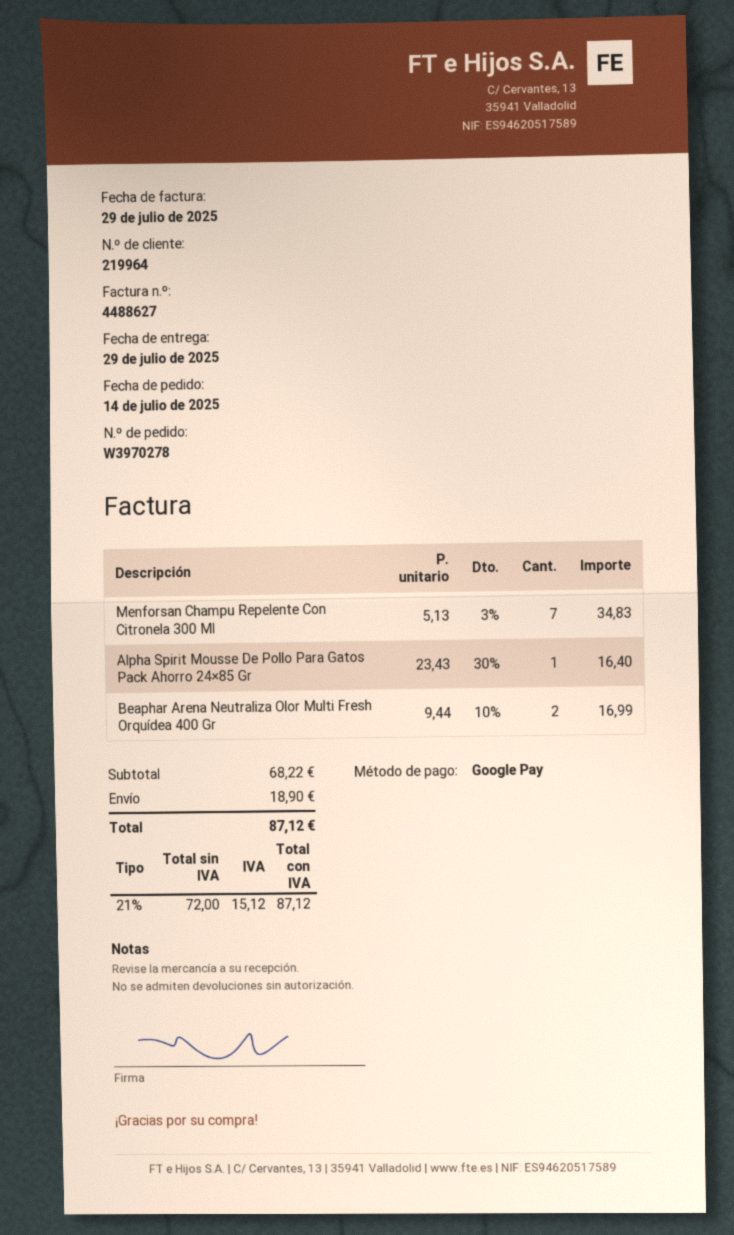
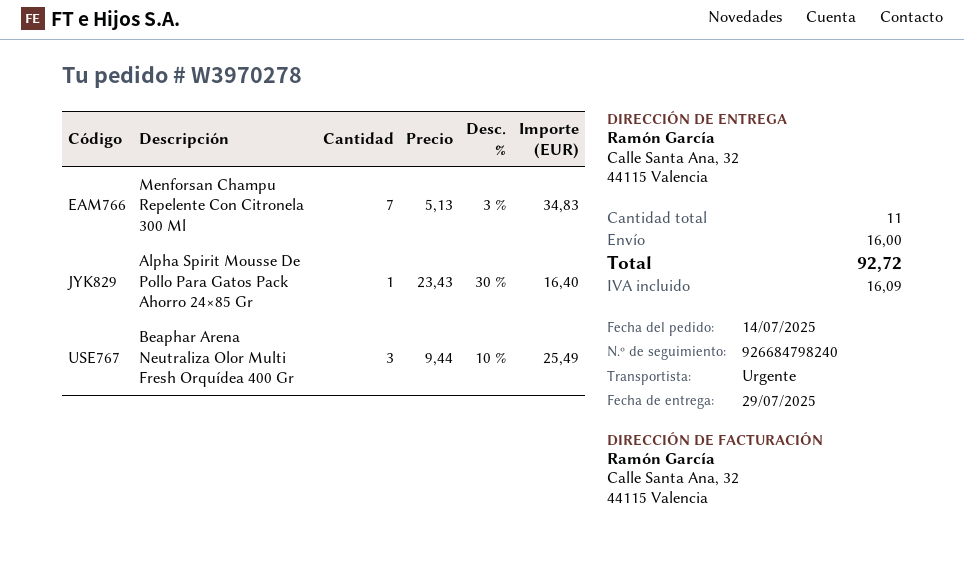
Beaphar Arena Neutraliza Olor Multi Fresh Orquídea 400 Gr: 2 x 9.44 - 10% = 16.99 -> 3 x 9.44 - 10% = 25.49
shipping: 18.90 -> 16.00
tax: 15.12 -> 16.09
total: 87.12 -> 92.72

